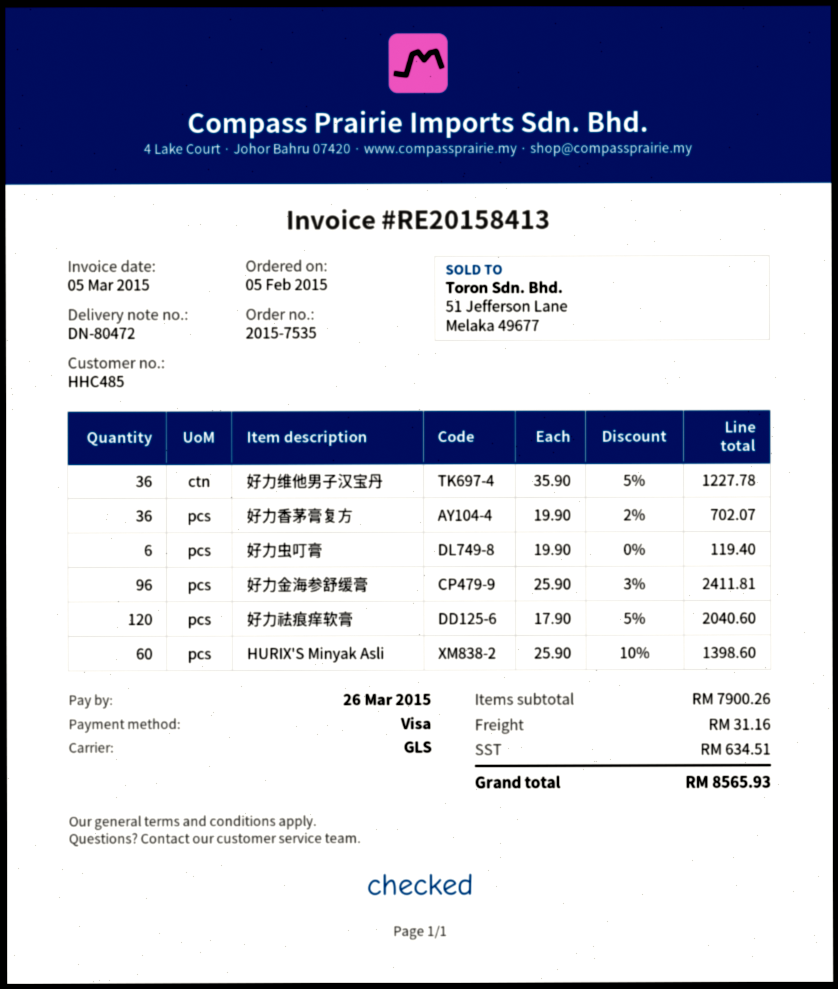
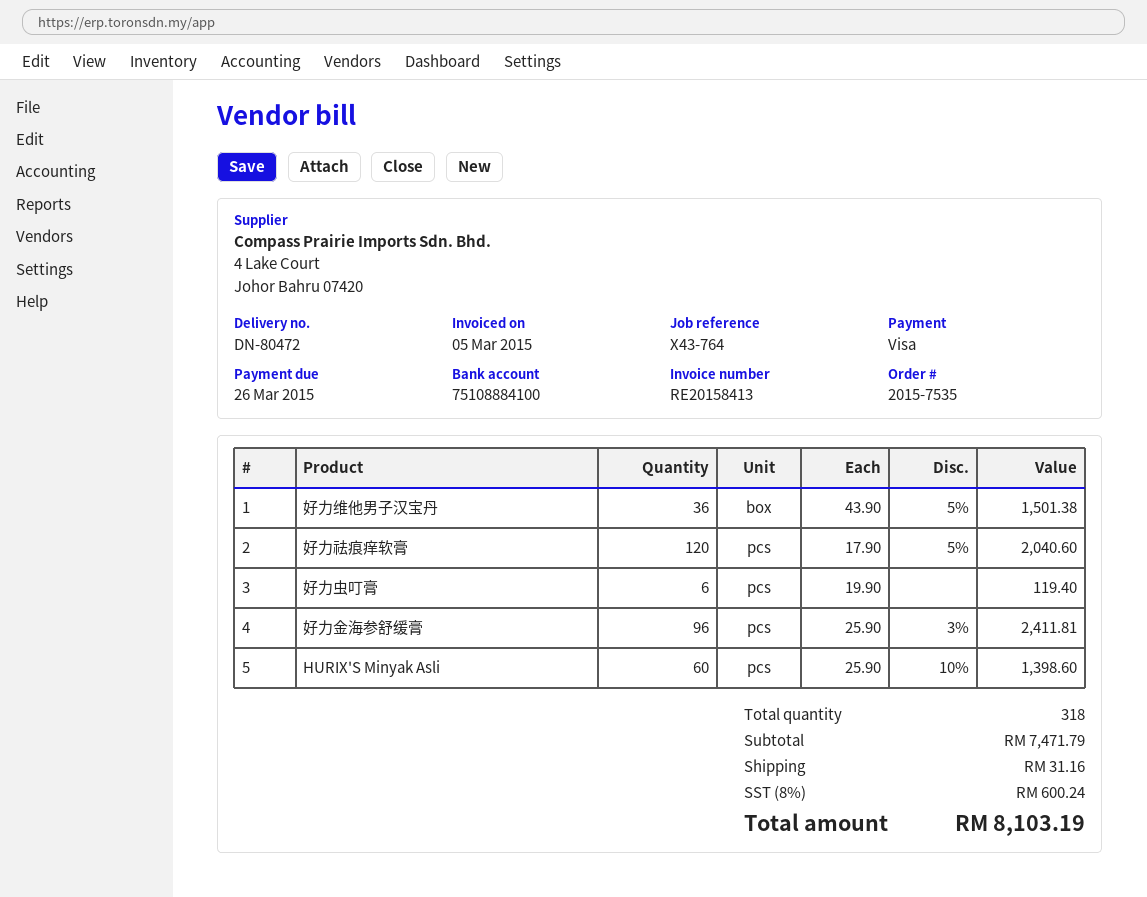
好力维他男子汉宝丹: 36 x 35.90 - 5% = 1227.78 -> 36 x 43.90 - 5% = 1501.38
好力香茅膏复方: 36 x 19.90 - 2% = 702.07 -> none
subtotal: 7900.26 -> 7471.79
tax: 634.51 -> 600.24
total: 8565.93 -> 8103.19

